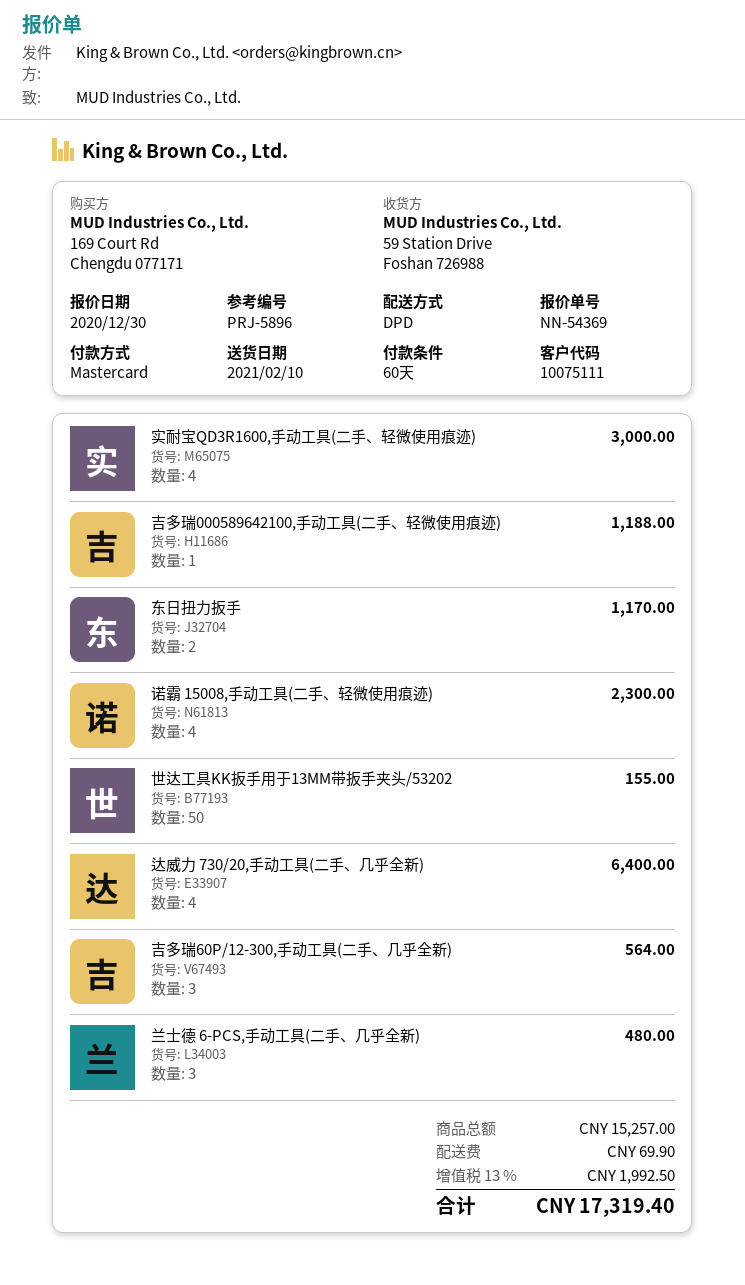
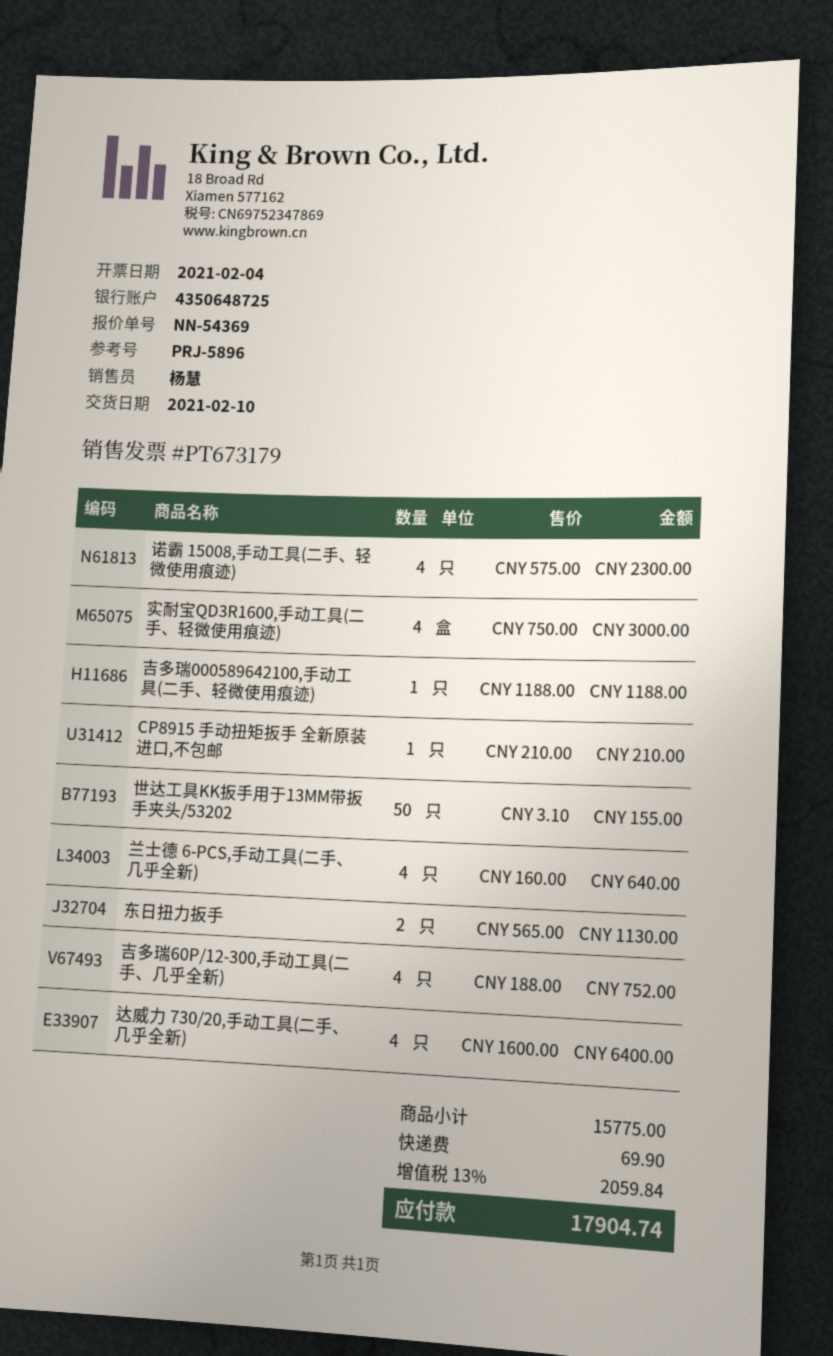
东日扭力扳手: 2 for 1170.00 -> 2 for 1130.00
吉多瑞60P/12-300,手动工具(二手、几乎全新): 3 for 564.00 -> 4 for 752.00
兰士德 6-PCS,手动工具(二手、几乎全新): 3 for 480.00 -> 4 for 640.00
CP8915 手动扭矩扳手 全新原装进口,不包邮: none -> 1 for 210.00
subtotal: 15257.00 -> 15775.00
tax: 13% = 1992.50 -> 13% = 2059.84
total: 17319.40 -> 17904.74

